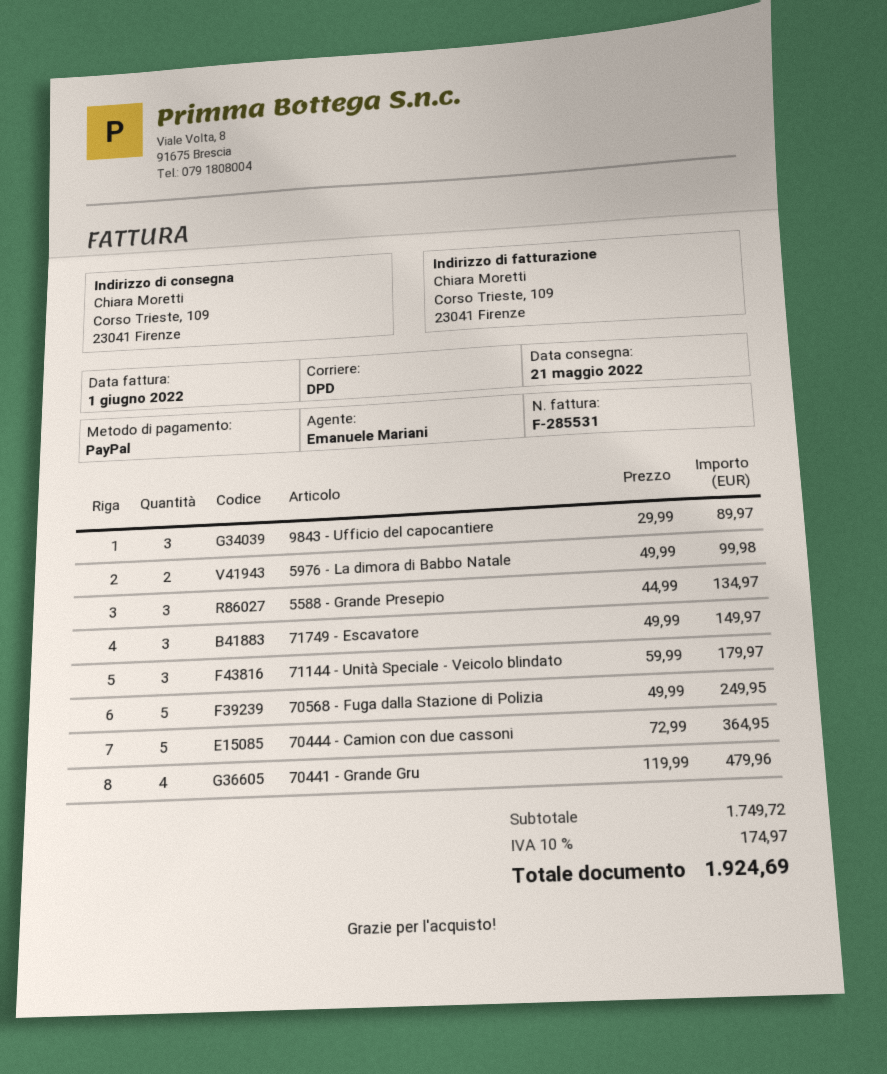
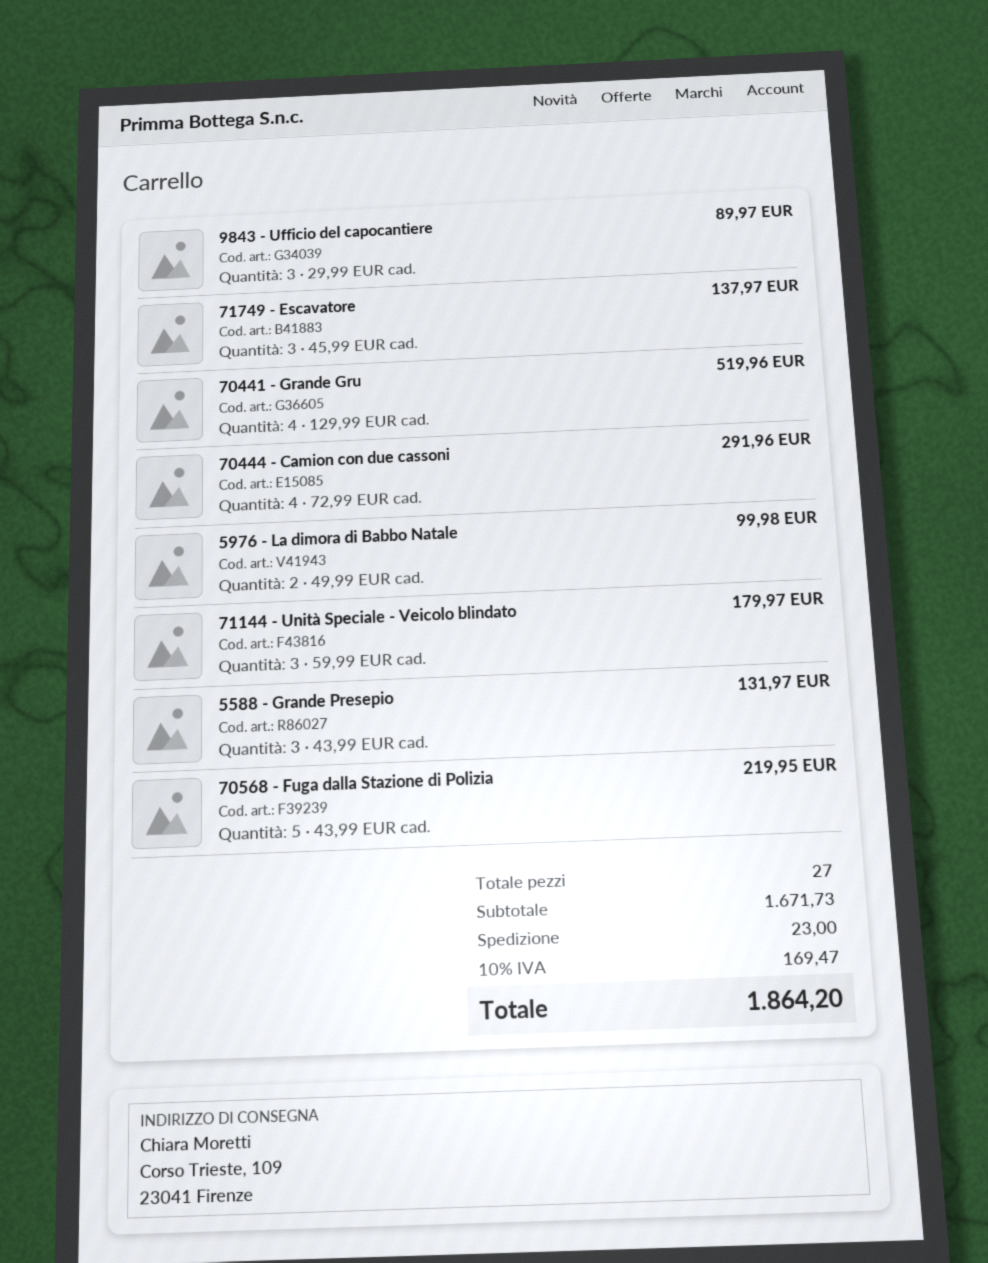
5588 - Grande Presepio: 3 x 44.99 = 134.97 -> 3 x 43.99 = 131.97
71749 - Escavatore: 3 x 49.99 = 149.97 -> 3 x 45.99 = 137.97
70568 - Fuga dalla Stazione di Polizia: 5 x 49.99 = 249.95 -> 5 x 43.99 = 219.95
70444 - Camion con due cassoni: 5 x 72.99 = 364.95 -> 4 x 72.99 = 291.96
70441 - Grande Gru: 4 x 119.99 = 479.96 -> 4 x 129.99 = 519.96
subtotal: 1749.72 -> 1671.73
shipping: none -> 23.00
tax: 10% = 174.97 -> 10% = 169.47
total: 1924.69 -> 1864.20

